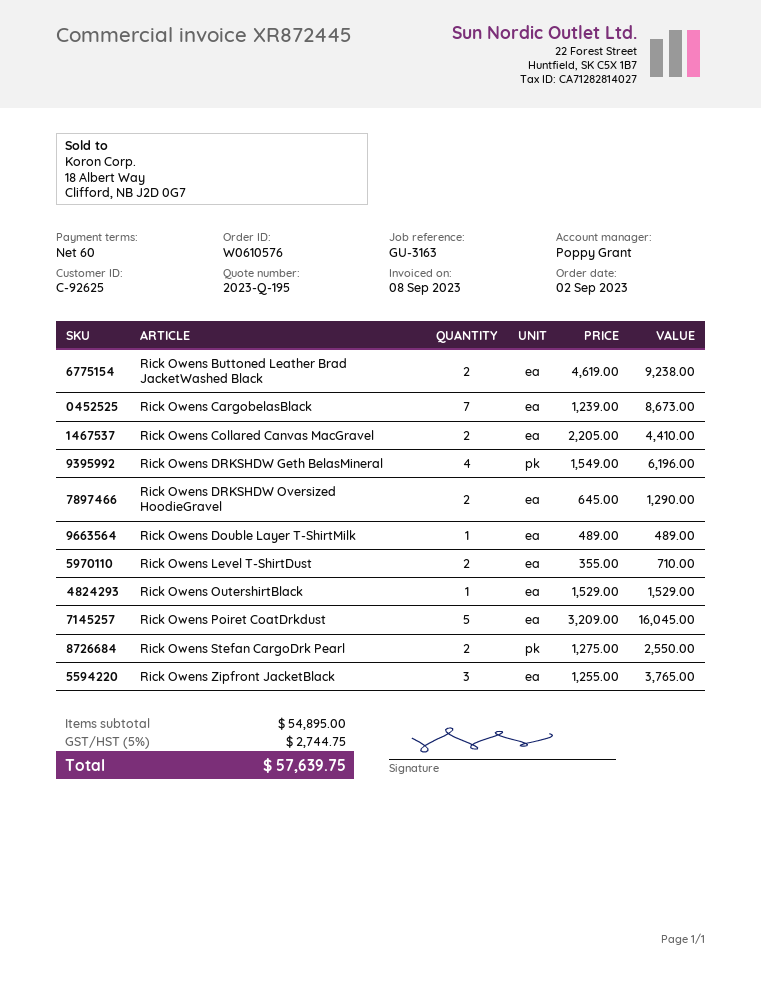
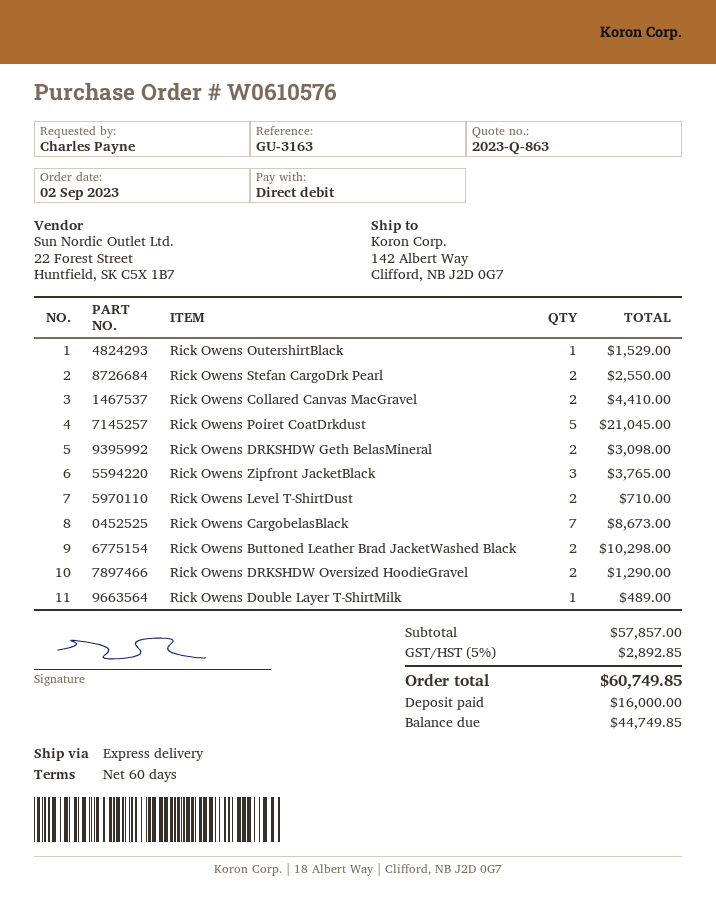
quote number: 2023-Q-195 -> 2023-Q-863
Rick Owens Buttoned Leather Brad JacketWashed Black: 2 for 9238.00 -> 2 for 10298.00
Rick Owens DRKSHDW Geth BelasMineral: 4 for 6196.00 -> 2 for 3098.00
Rick Owens Poiret CoatDrkdust: 5 for 16045.00 -> 5 for 21045.00
subtotal: 54895.00 -> 57857.00
tax: 5% = 2744.75 -> 5% = 2892.85
total: 57639.75 -> 60749.85

